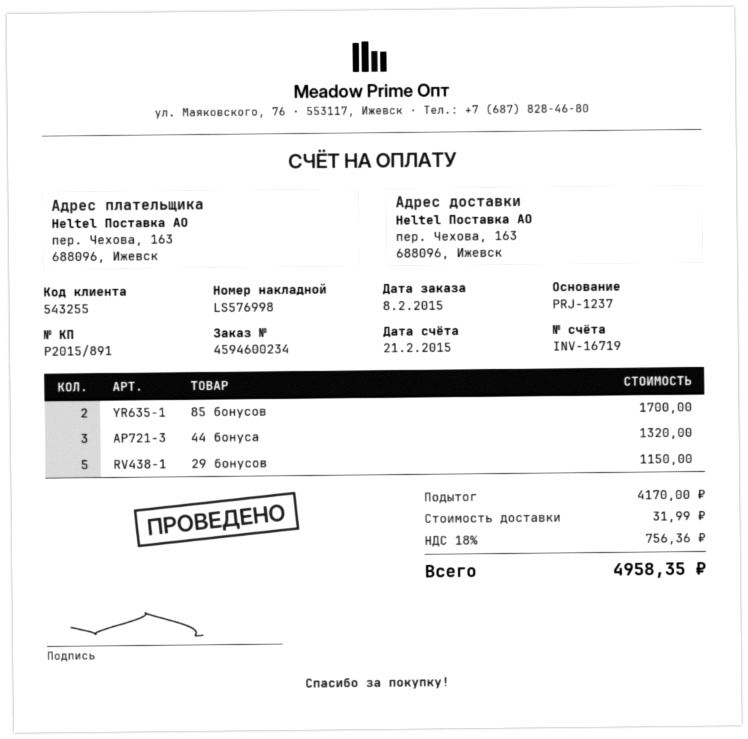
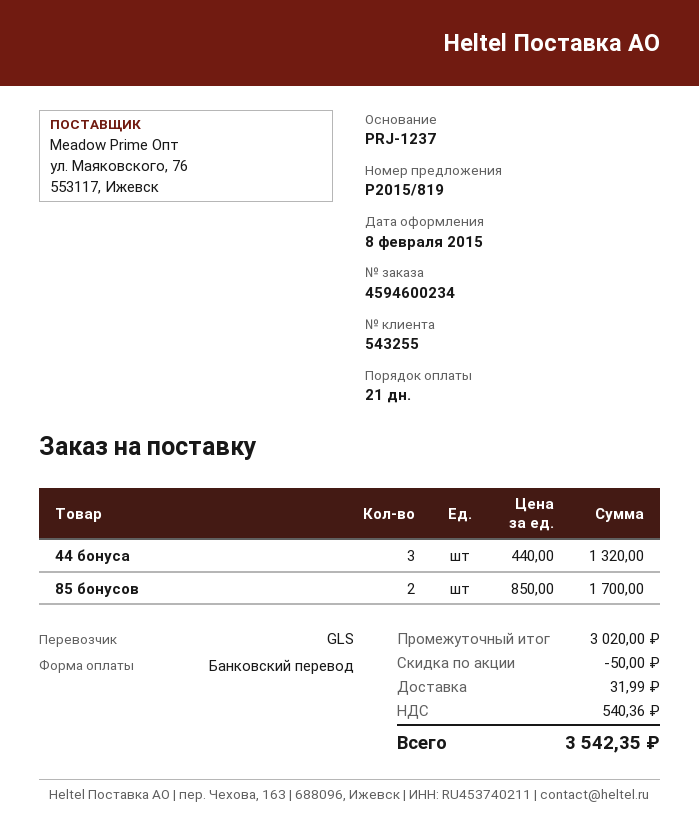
quote number: P2015/891 -> P2015/819
29 бонусов: 5 for 1150.00 -> none
subtotal: 4170.00 -> 3020.00
discount: none -> 50.00
tax: 756.36 -> 540.36
total: 4958.35 -> 3542.35

